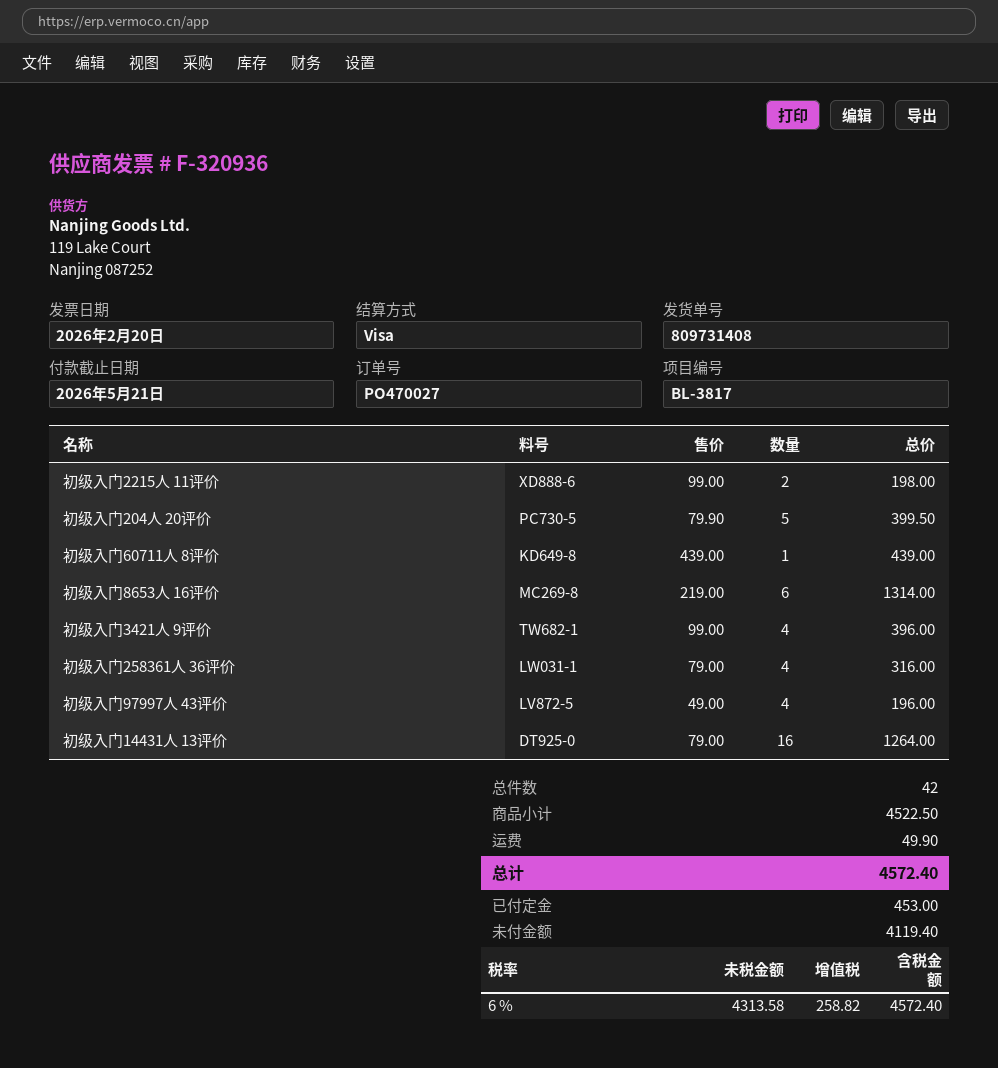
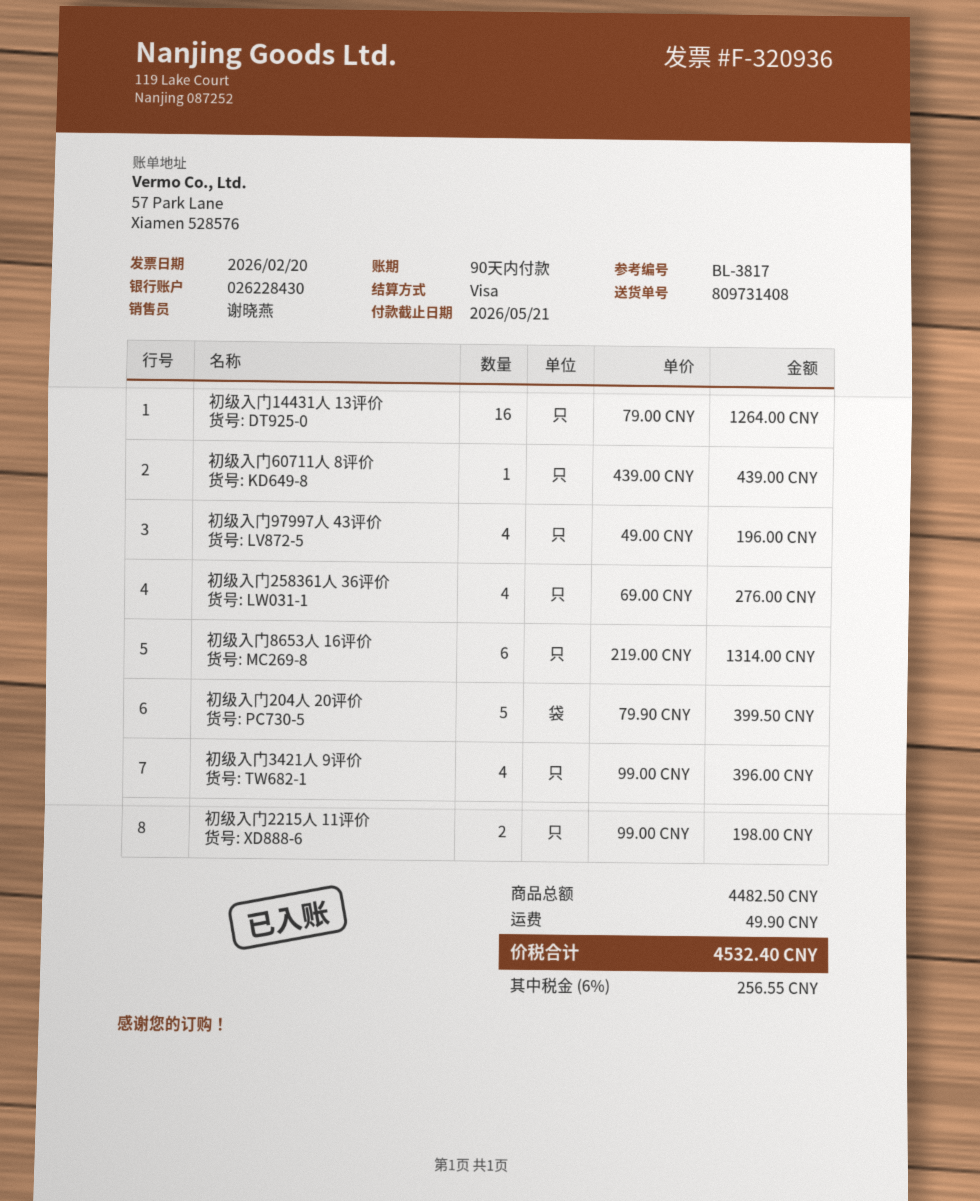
初级入门258361人 36评价: 4 x 79.00 = 316.00 -> 4 x 69.00 = 276.00
subtotal: 4522.50 -> 4482.50
tax: 6% = 258.82 -> 6% = 256.55
total: 4572.40 -> 4532.40

